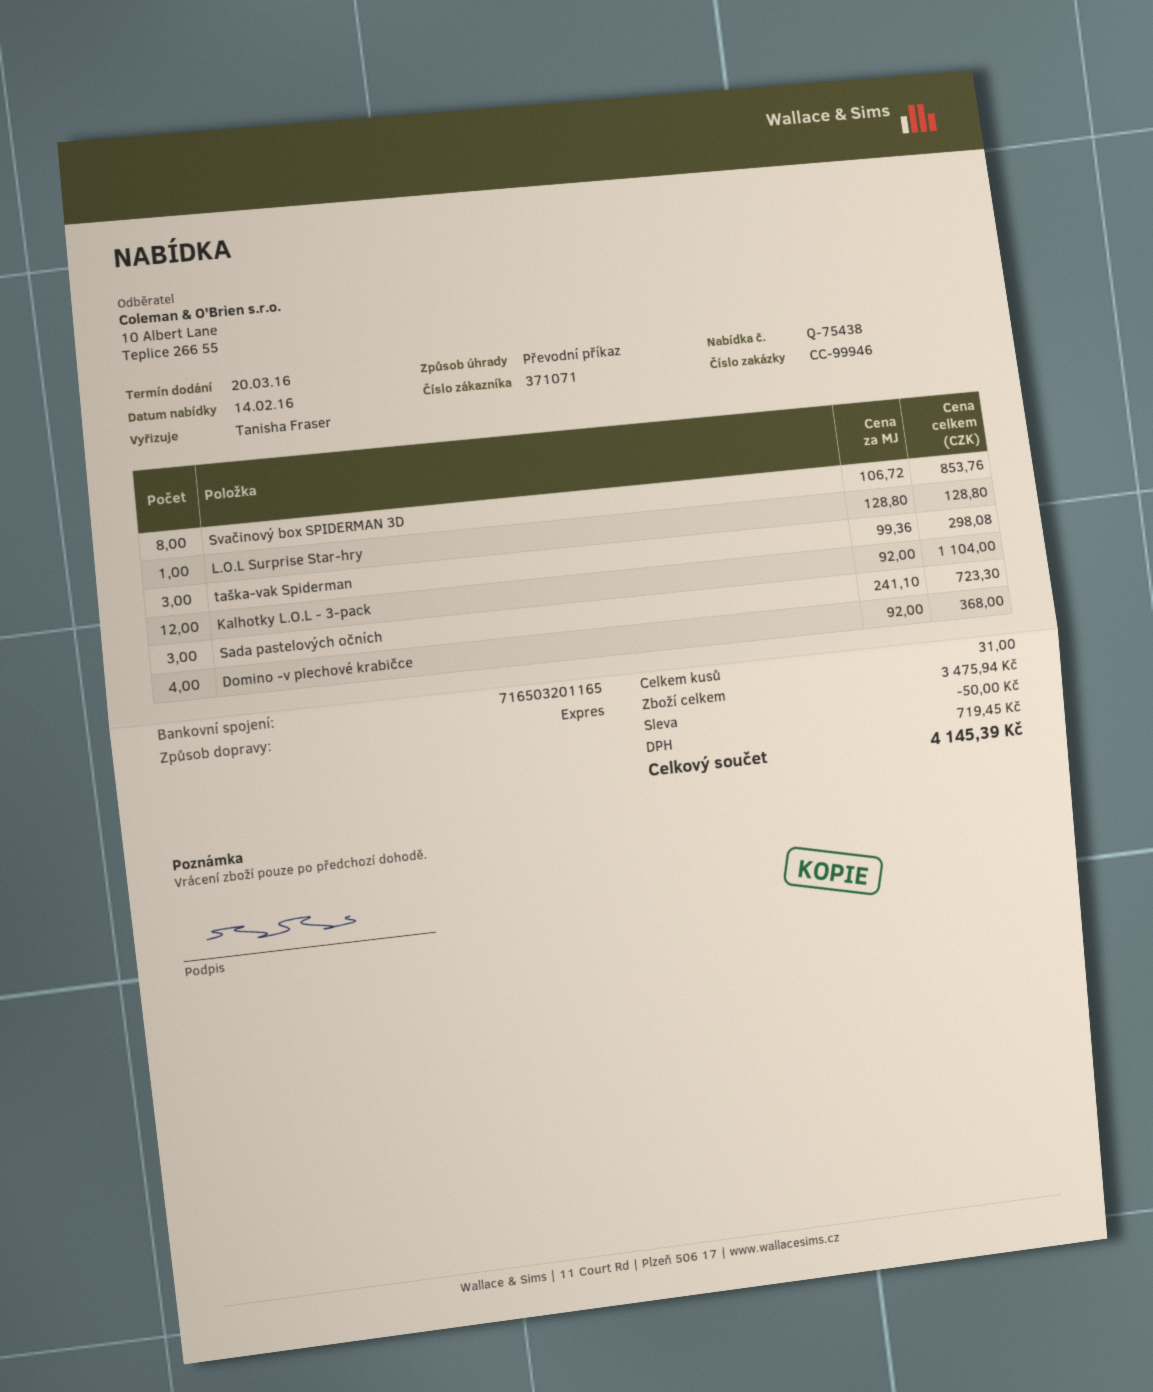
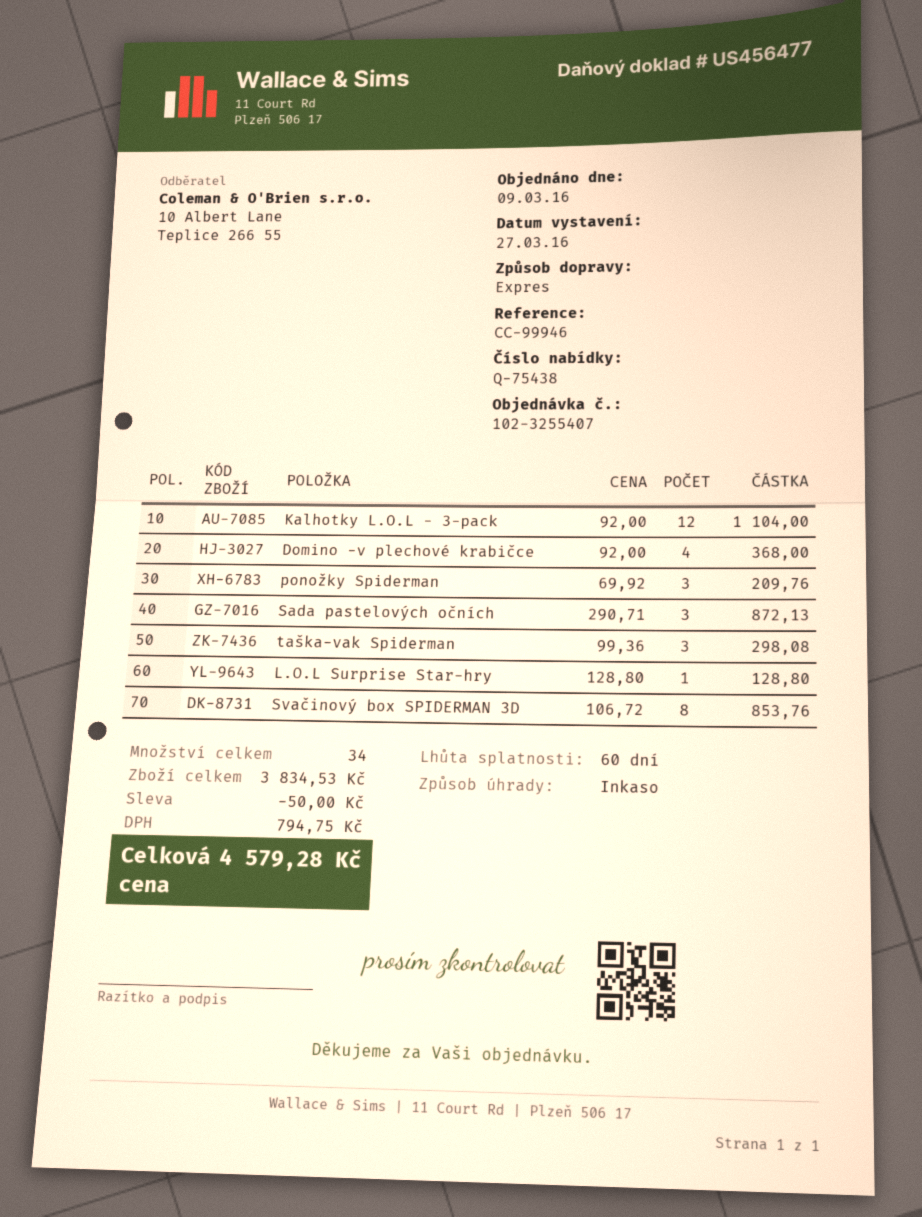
payment method: bank transfer -> direct debit
Sada pastelových očních: 3 x 241.10 = 723.30 -> 3 x 290.71 = 872.13
ponožky Spiderman: none -> 3 x 69.92 = 209.76
total quantity: 31 -> 34
subtotal: 3475.94 -> 3834.53
tax: 719.45 -> 794.75
total: 4145.39 -> 4579.28

